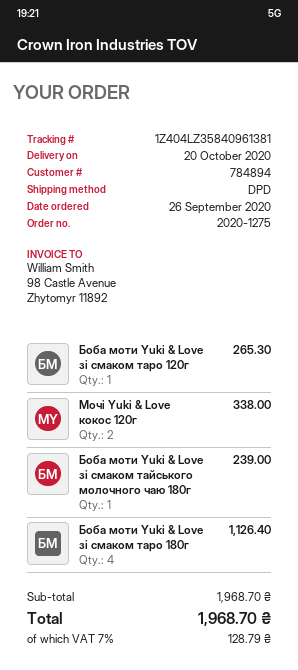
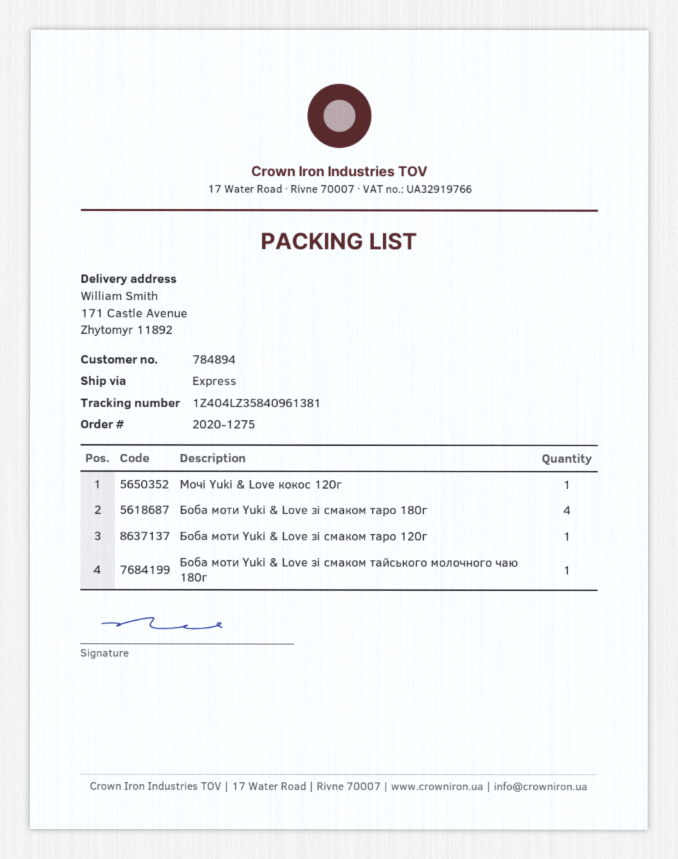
shipping method: DPD -> express
Мочі Yuki & Love кокос 120г: 2 -> 1

